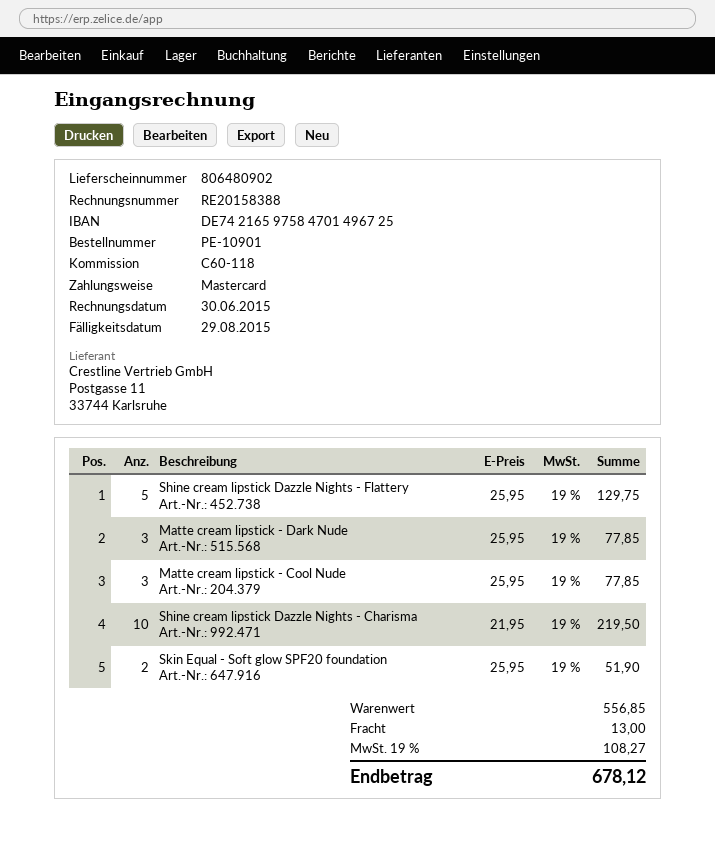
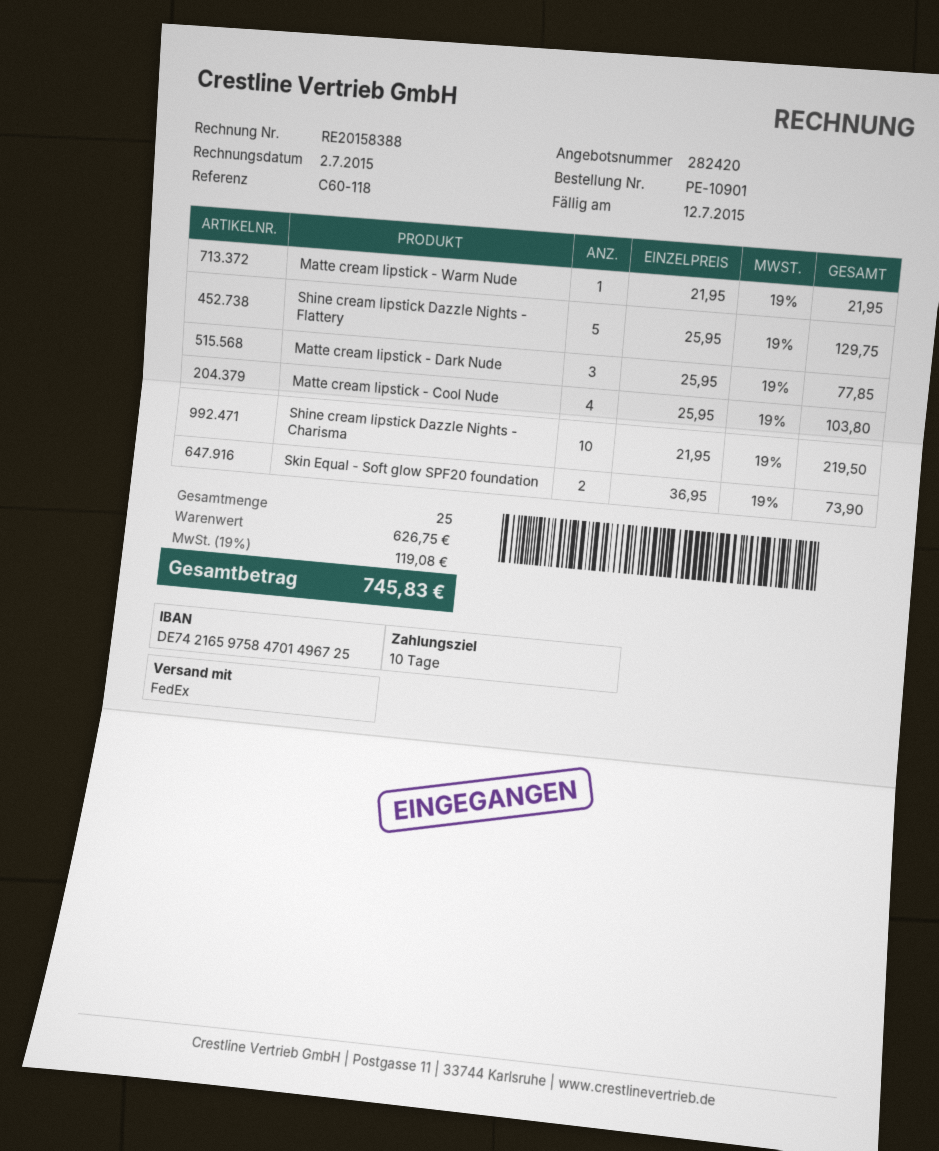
invoice date: 2015-06-30 -> 2015-07-02
due date: 2015-08-29 -> 2015-07-12
Matte cream lipstick - Cool Nude: 3 x 25.95 = 77.85 -> 4 x 25.95 = 103.80
Skin Equal - Soft glow SPF20 foundation: 2 x 25.95 = 51.90 -> 2 x 36.95 = 73.90
Matte cream lipstick - Warm Nude: none -> 1 x 21.95 = 21.95
subtotal: 556.85 -> 626.75
shipping: 13.00 -> none
tax: 19% = 108.27 -> 19% = 119.08
total: 678.12 -> 745.83

